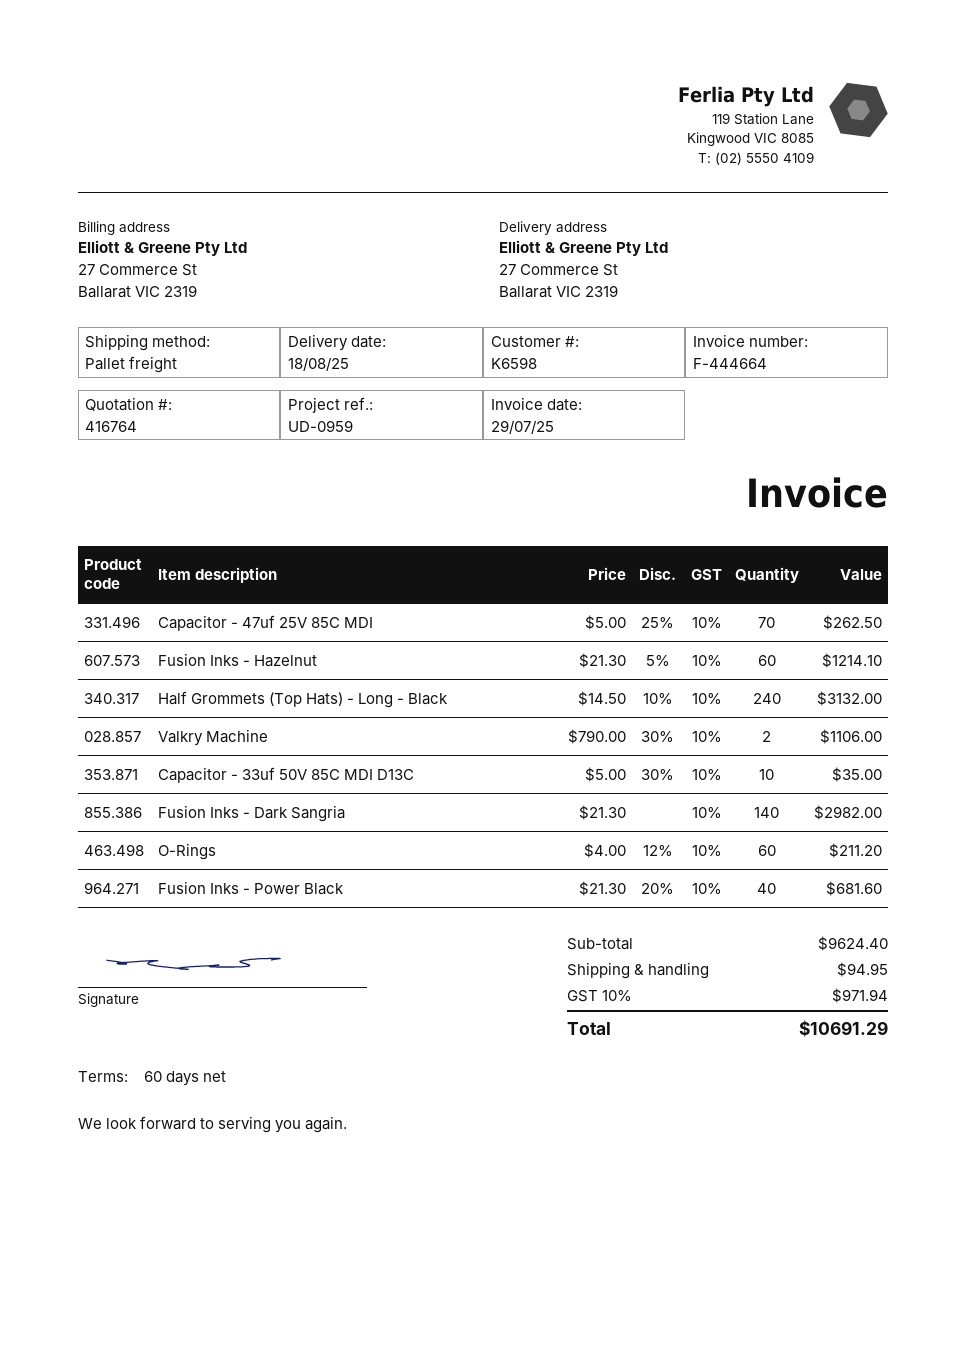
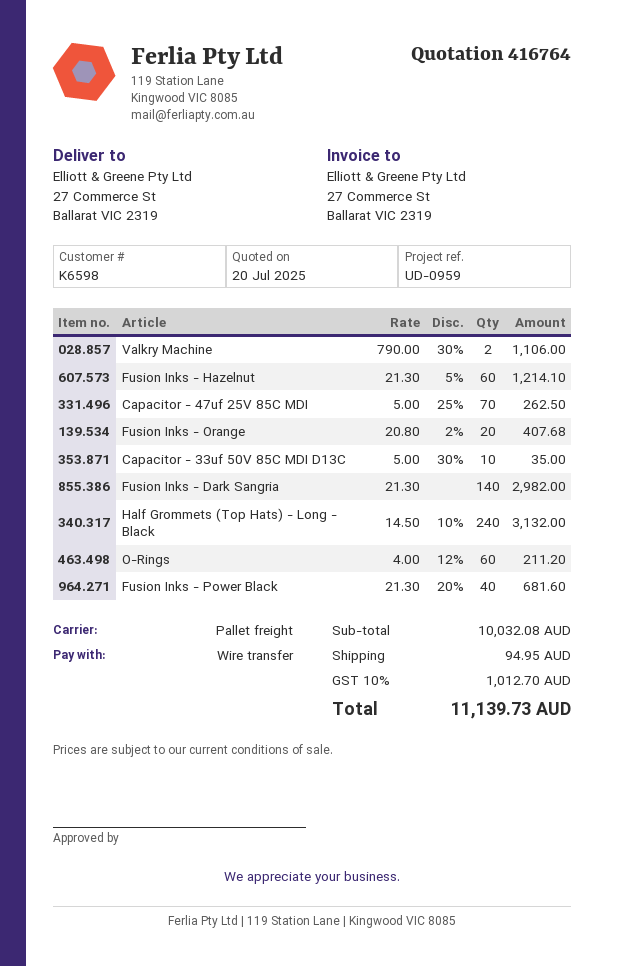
Fusion Inks - Orange: none -> 20 x 20.80 - 2% = 407.68
subtotal: 9624.40 -> 10032.08
tax: 10% = 971.94 -> 10% = 1012.70
total: 10691.29 -> 11139.73

